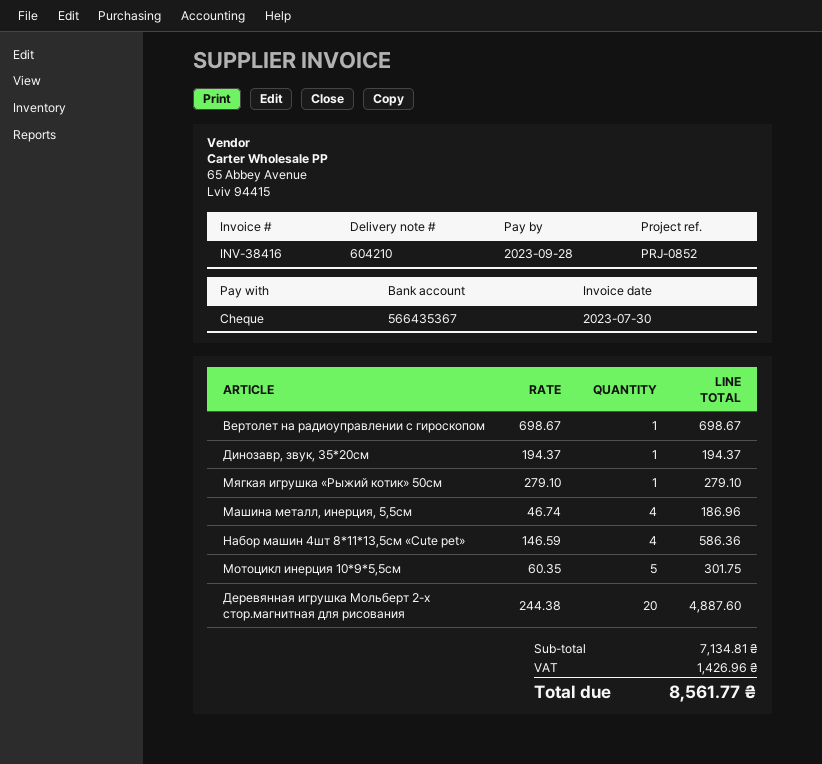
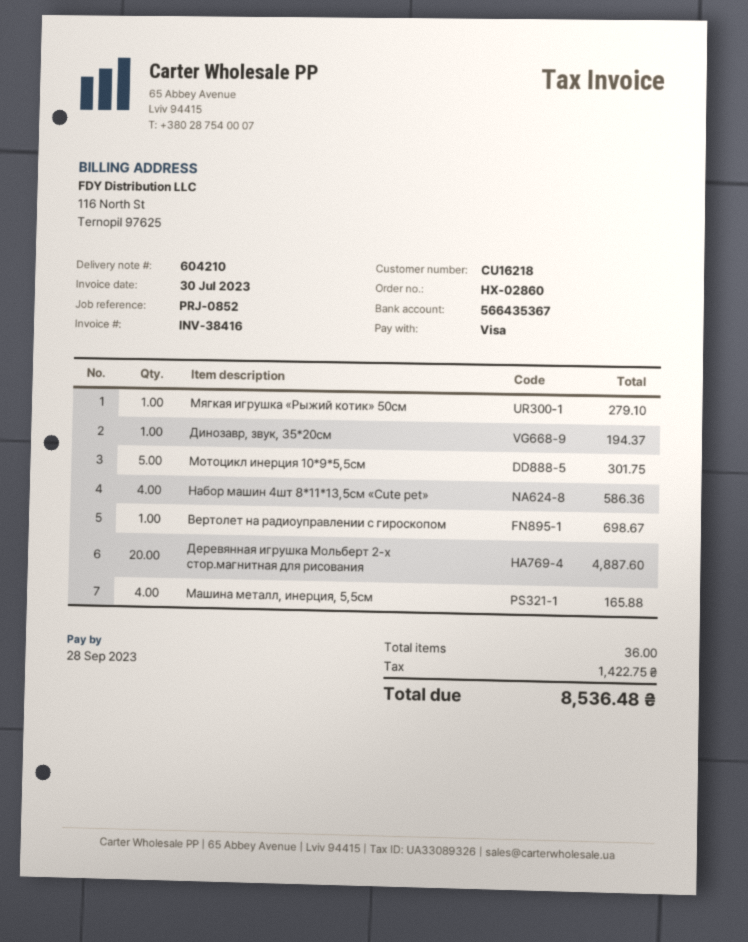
payment method: cheque -> Visa
Машина металл, инерция, 5,5см: 4 for 186.96 -> 4 for 165.88
tax: 1426.96 -> 1422.75
total: 8561.77 -> 8536.48

